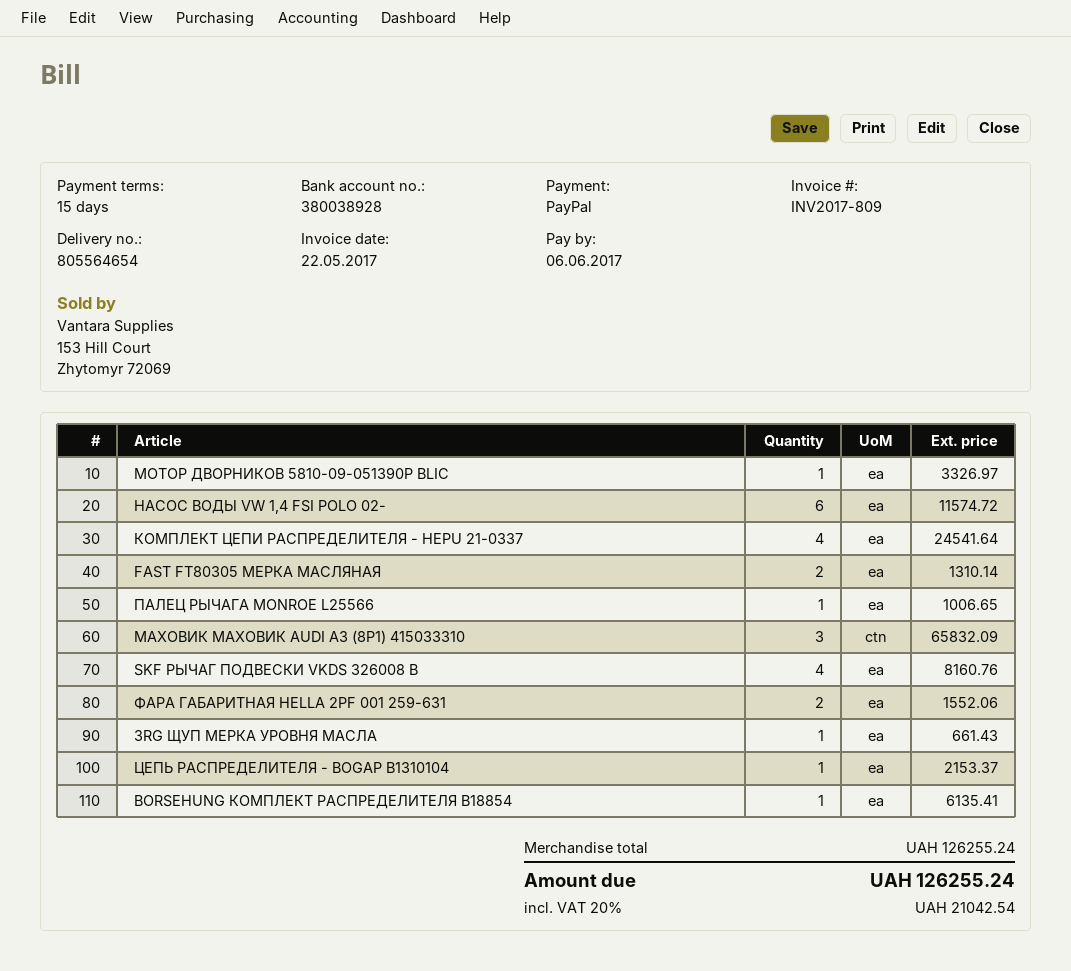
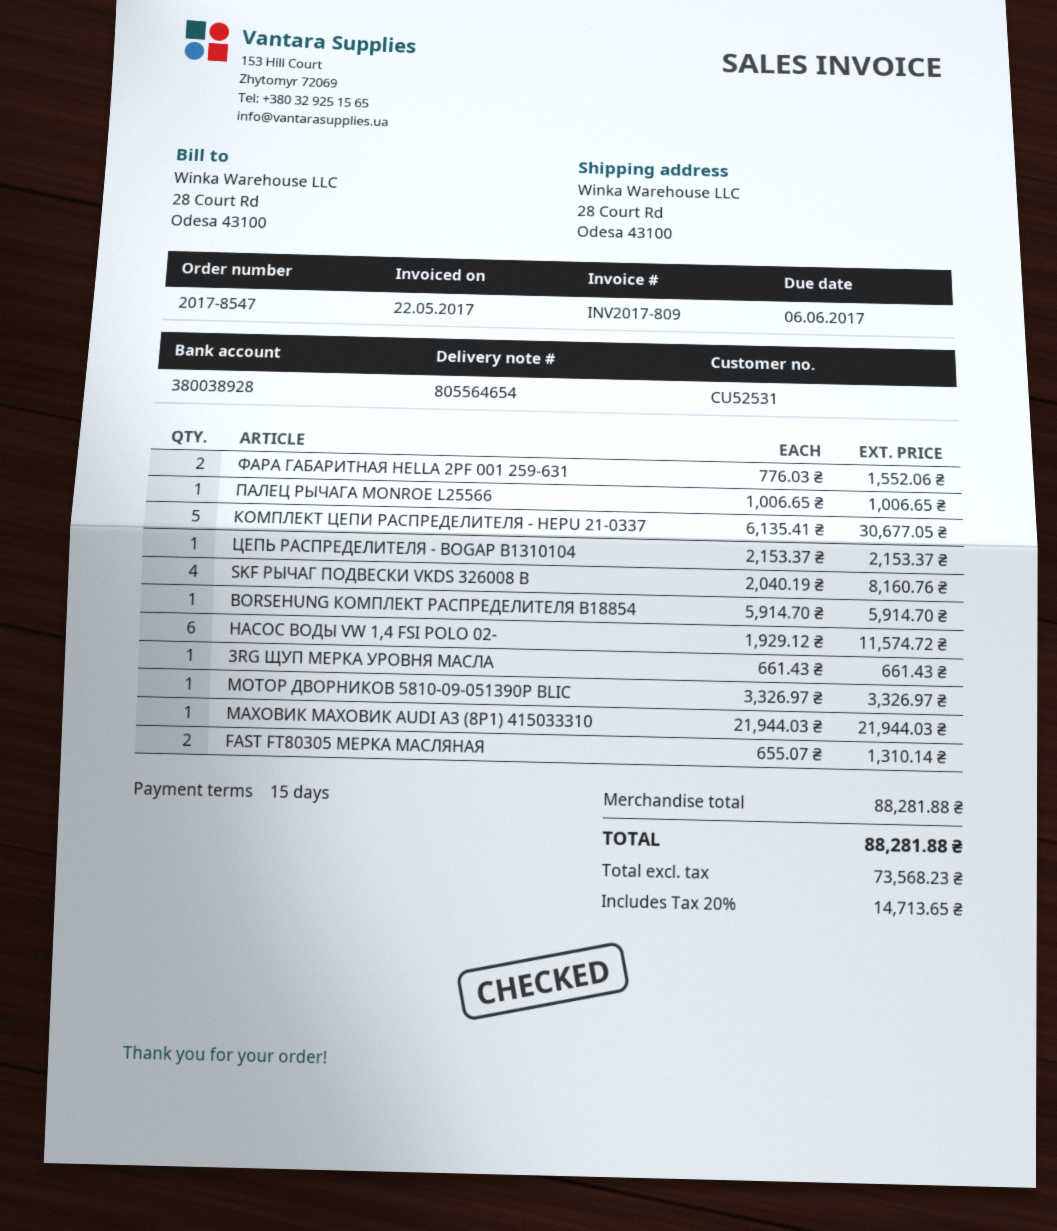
КОМПЛЕКТ ЦЕПИ РАСПРЕДЕЛИТЕЛЯ - HEPU 21-0337: 4 for 24541.64 -> 5 for 30677.05
МАХОВИК МАХОВИК AUDI A3 (8P1) 415033310: 3 for 65832.09 -> 1 for 21944.03
BORSEHUNG КОМПЛЕКТ РАСПРЕДЕЛИТЕЛЯ B18854: 1 for 6135.41 -> 1 for 5914.70
subtotal: 126255.24 -> 88281.88
tax: 20% = 21042.54 -> 20% = 14713.65
total: 126255.24 -> 88281.88

